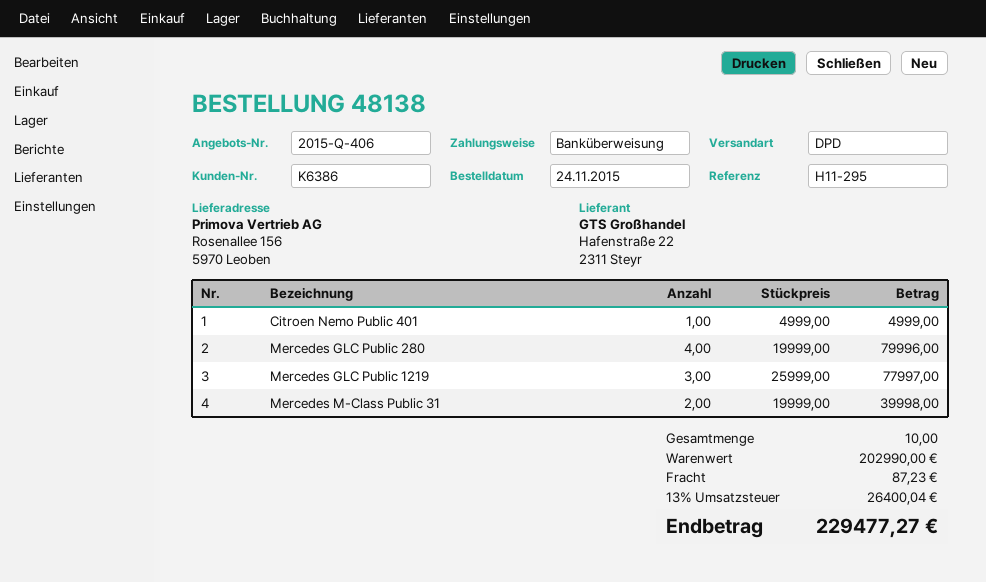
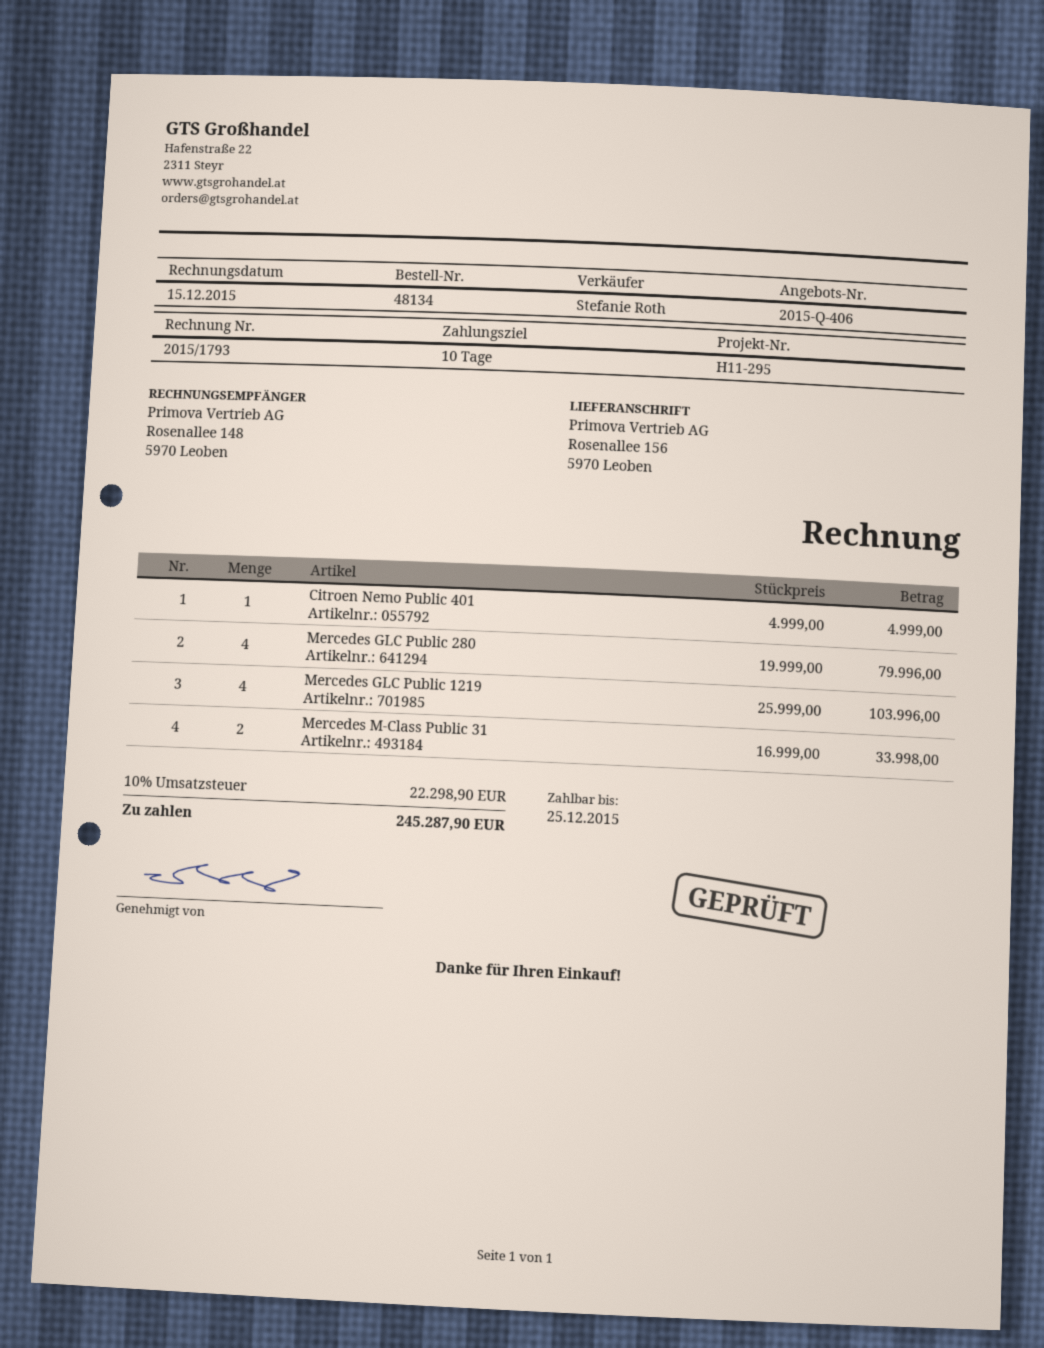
order number: 48138 -> 48134
Mercedes GLC Public 1219: 3 x 25999.00 = 77997.00 -> 4 x 25999.00 = 103996.00
Mercedes M-Class Public 31: 2 x 19999.00 = 39998.00 -> 2 x 16999.00 = 33998.00
shipping: 87.23 -> none
tax: 13% = 26400.04 -> 10% = 22298.90
total: 229477.27 -> 245287.90

